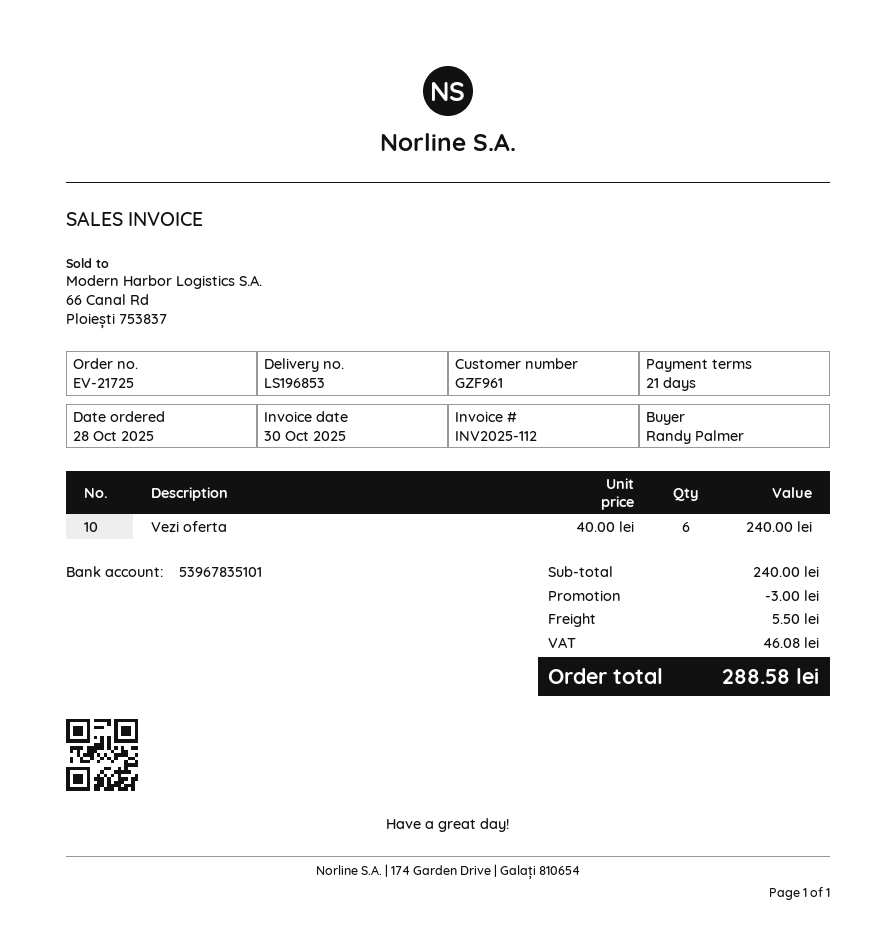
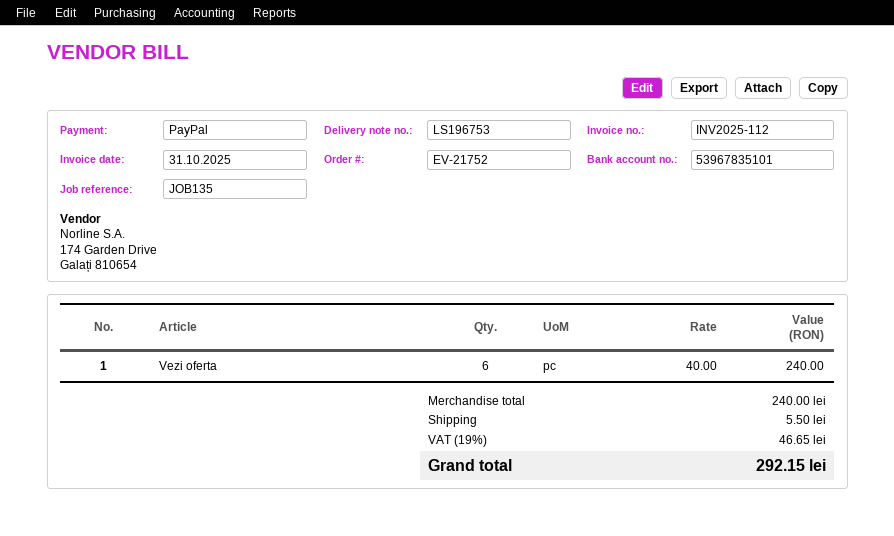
order number: EV-21725 -> EV-21752
delivery note number: LS196853 -> LS196753
invoice date: 2025-10-30 -> 2025-10-31
discount: 3.00 -> none
tax: 46.08 -> 46.65
total: 288.58 -> 292.15

